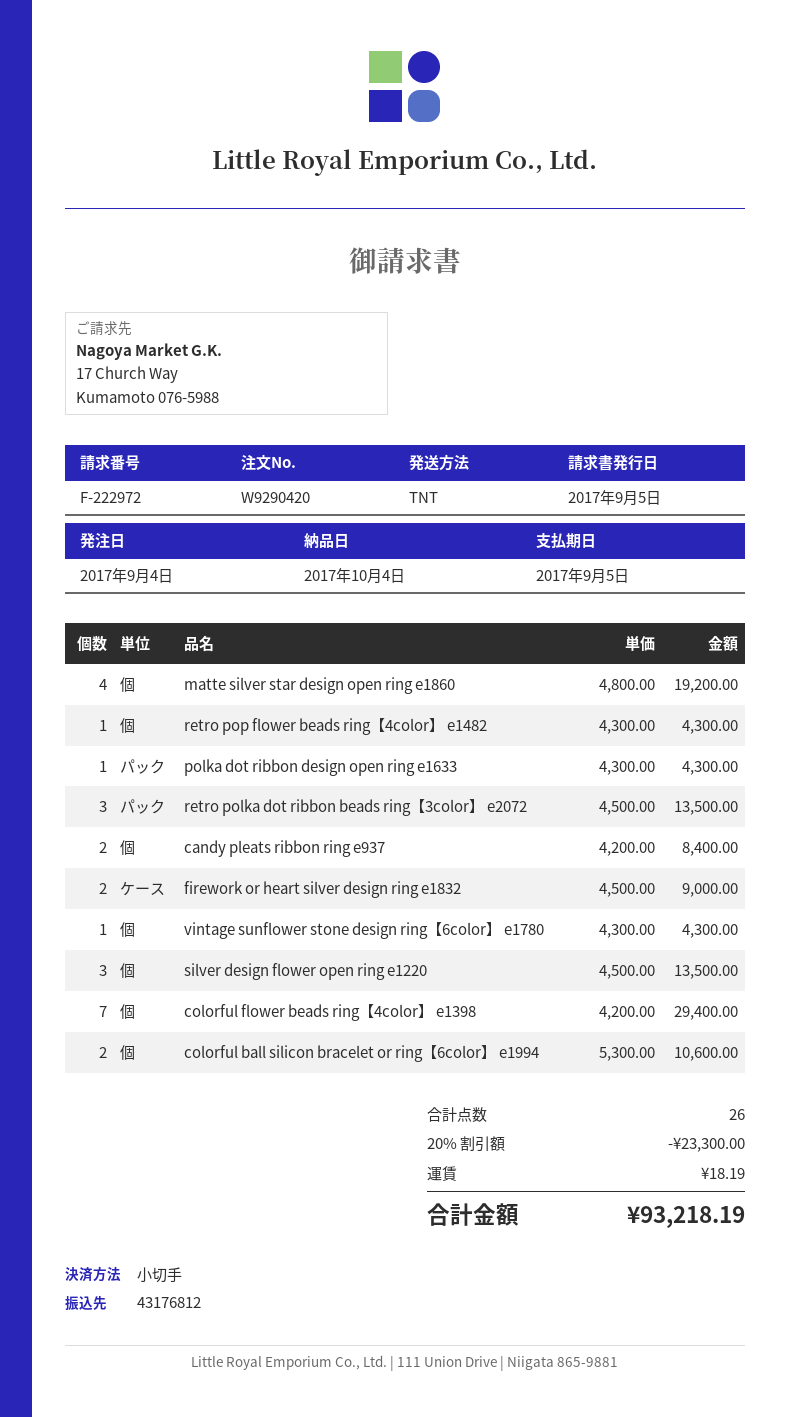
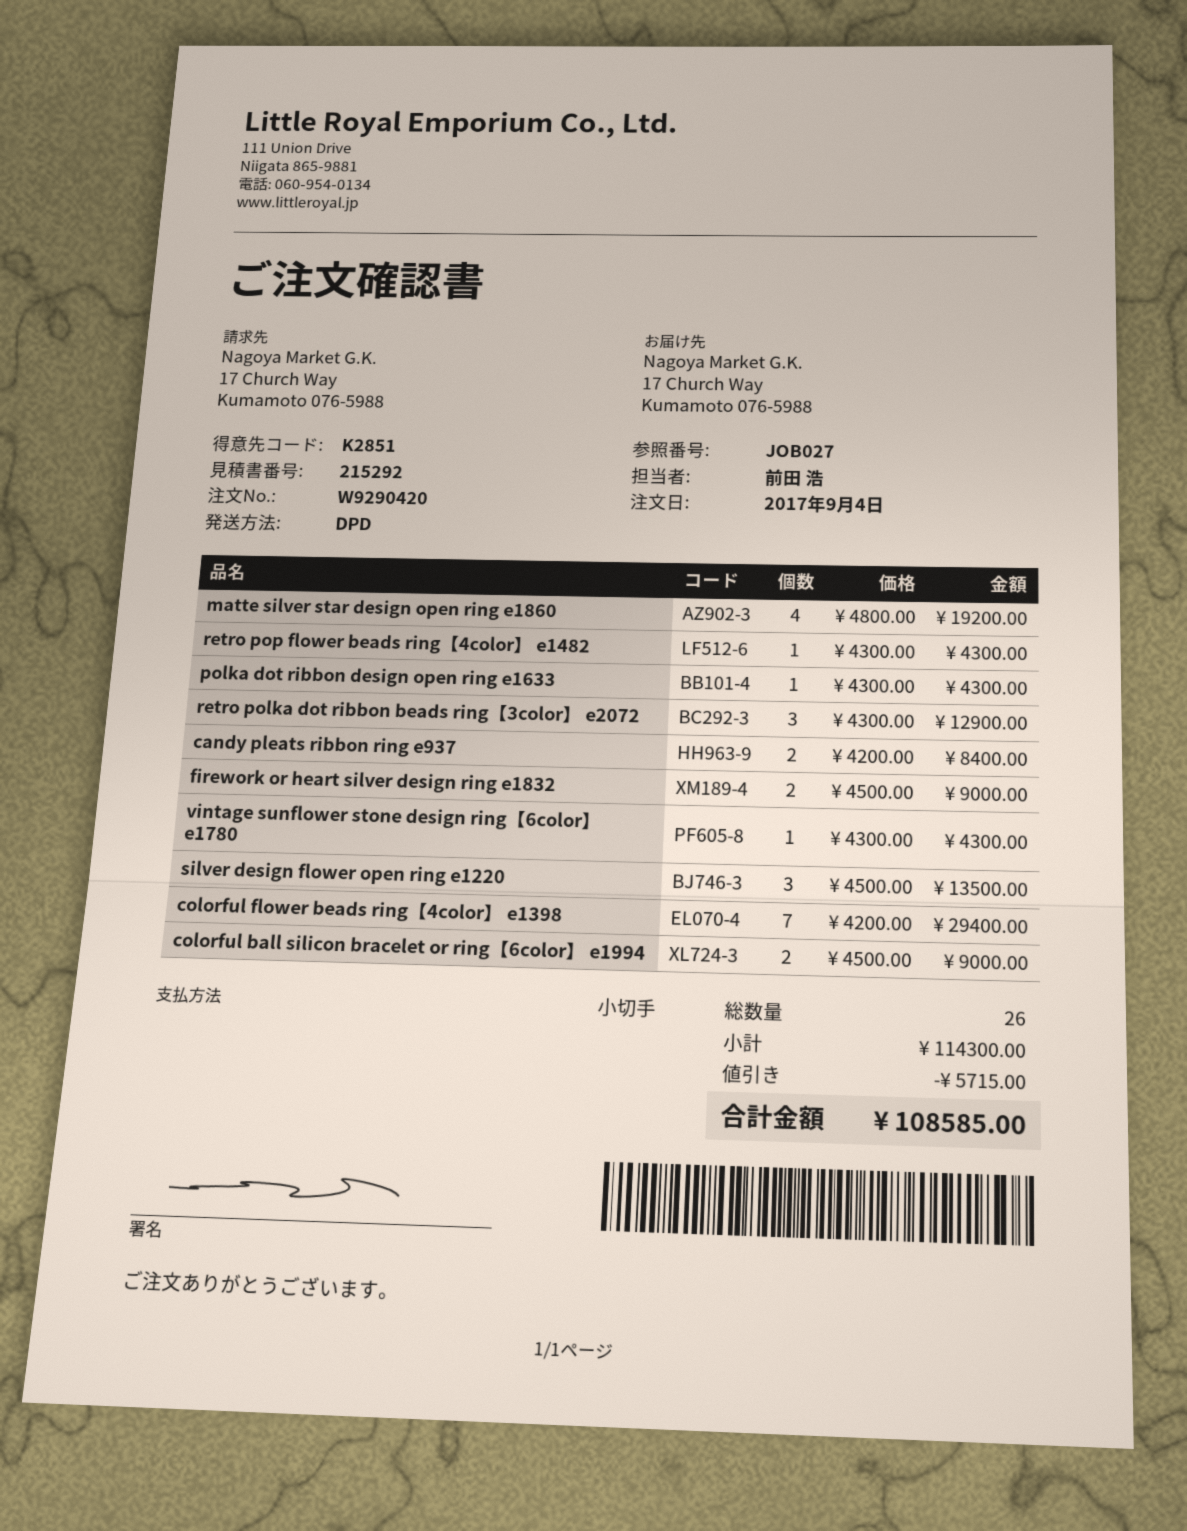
shipping method: TNT -> DPD
retro polka dot ribbon beads ring【3color】 e2072: 3 x 4500.00 = 13500.00 -> 3 x 4300.00 = 12900.00
colorful ball silicon bracelet or ring【6color】 e1994: 2 x 5300.00 = 10600.00 -> 2 x 4500.00 = 9000.00
discount: 23300.00 -> 5715.00
shipping: 18.19 -> none
total: 93218.19 -> 108585.00

